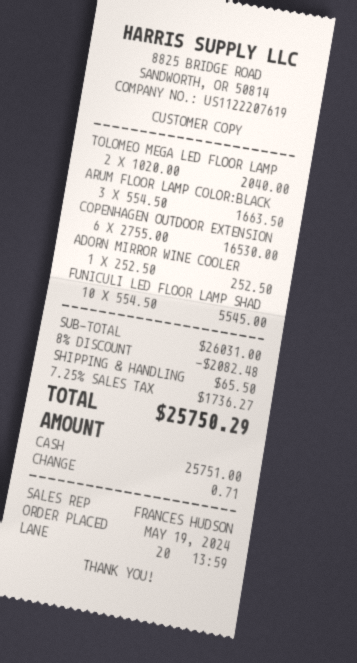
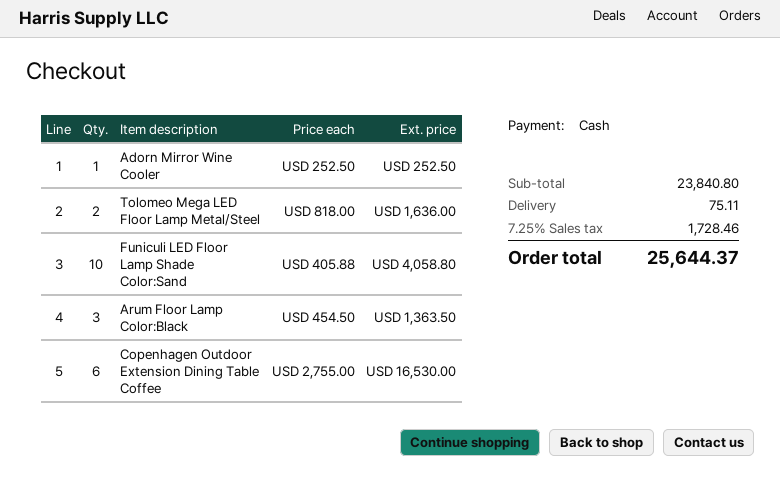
TOLOMEO MEGA LED FLOOR LAMP: 2 x 1020.00 = 2040.00 -> 2 x 818.00 = 1636.00
ARUM FLOOR LAMP COLOR:BLACK: 3 x 554.50 = 1663.50 -> 3 x 454.50 = 1363.50
FUNICULI LED FLOOR LAMP SHAD: 10 x 554.50 = 5545.00 -> 10 x 405.88 = 4058.80
subtotal: 26031.00 -> 23840.80
discount: 8% = 2082.48 -> none
shipping: 65.50 -> 75.11
tax: 7.25% = 1736.27 -> 7.25% = 1728.46
total: 25750.29 -> 25644.37

